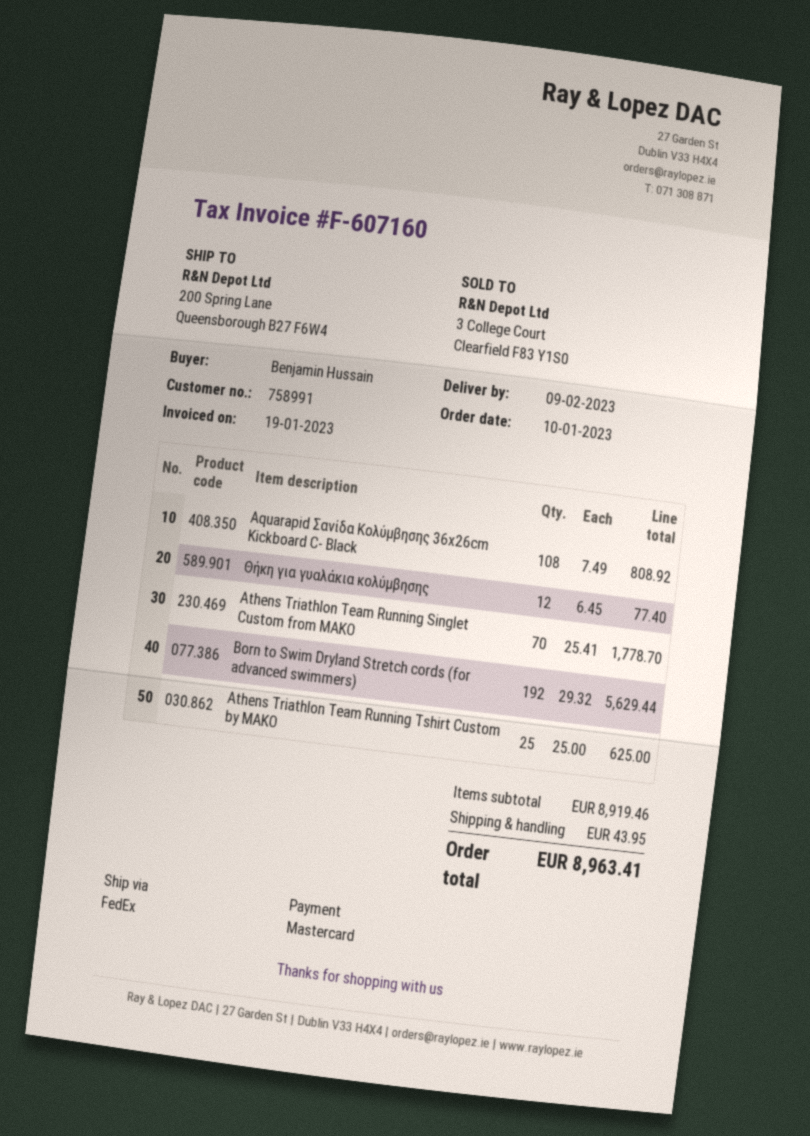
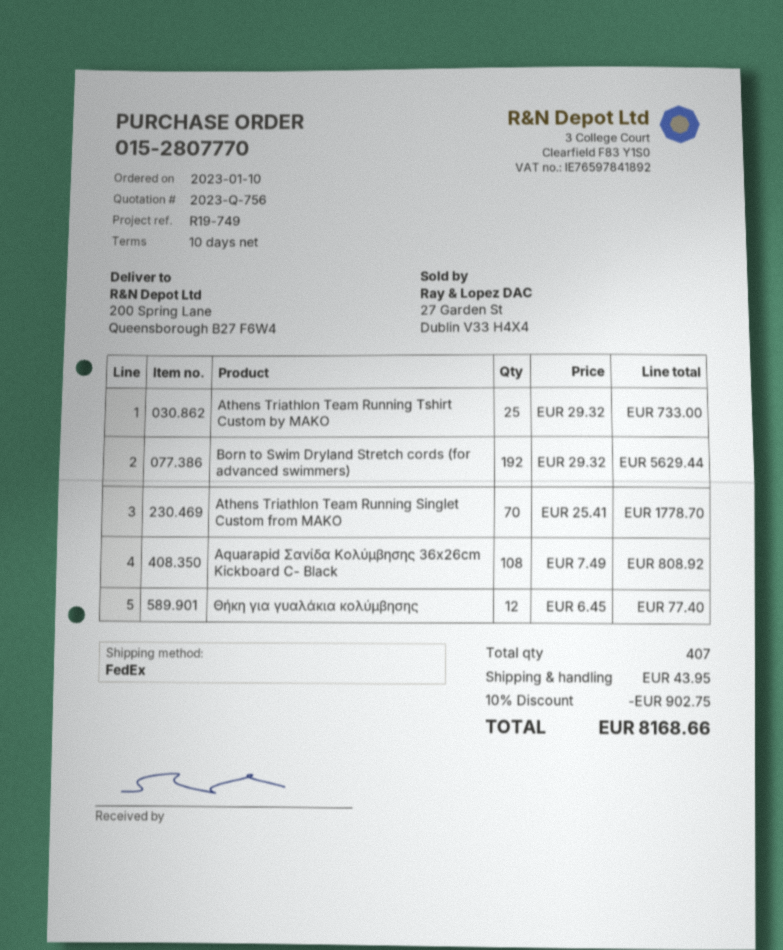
Athens Triathlon Team Running Tshirt Custom by MAKO: 25 x 25.00 = 625.00 -> 25 x 29.32 = 733.00
discount: none -> 10% = 902.75
total: 8963.41 -> 8168.66

